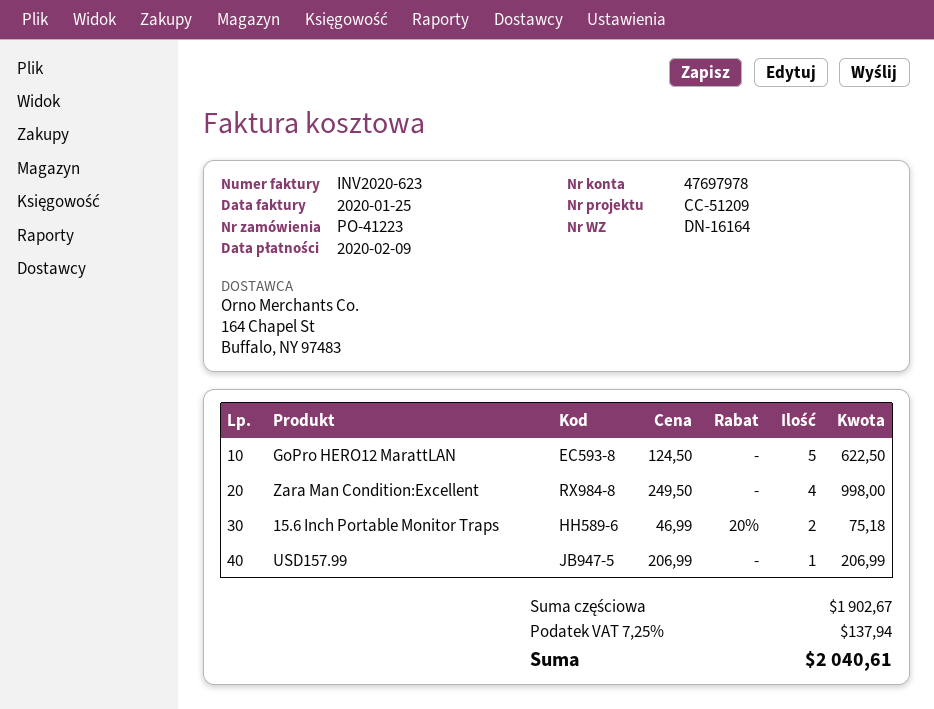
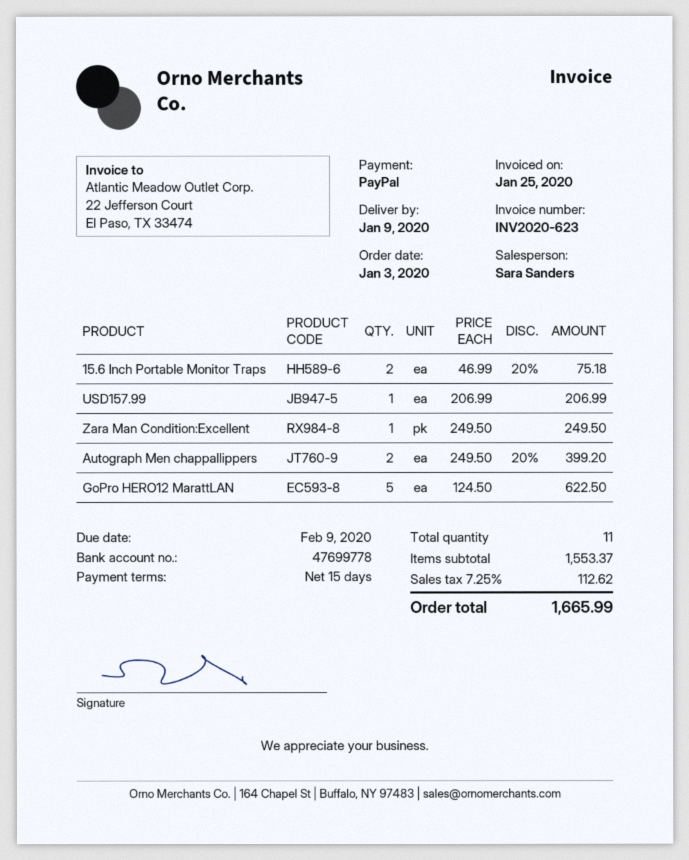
bank account: 47697978 -> 47699778
Zara Man Condition:Excellent: 4 x 249.50 = 998.00 -> 1 x 249.50 = 249.50
Autograph Men chappallippers: none -> 2 x 249.50 - 20% = 399.20
subtotal: 1902.67 -> 1553.37
tax: 7.25% = 137.94 -> 7.25% = 112.62
total: 2040.61 -> 1665.99

